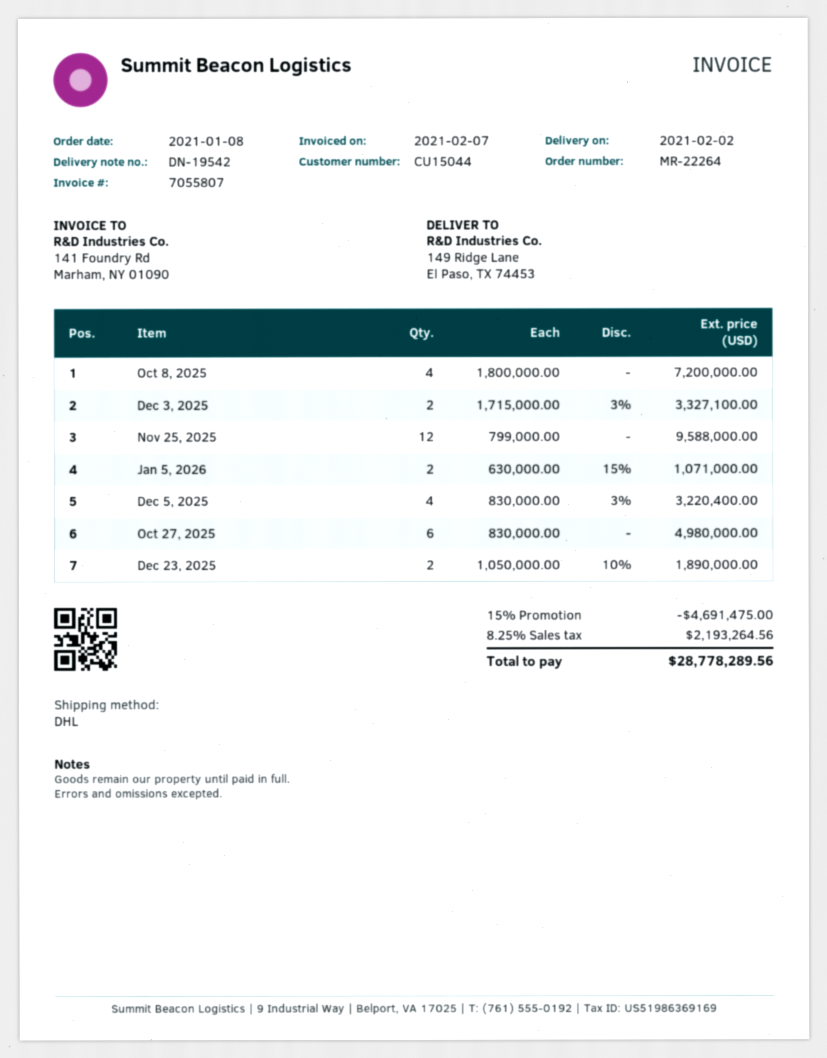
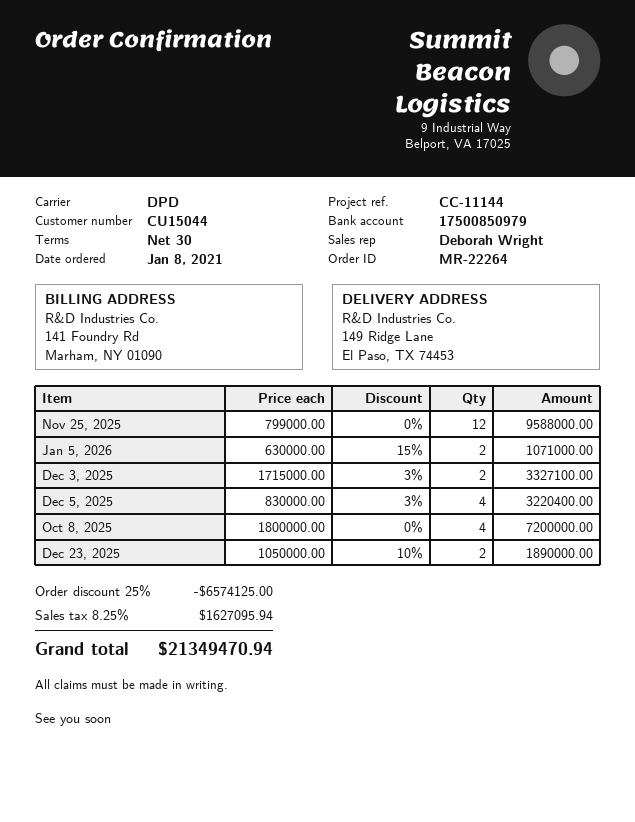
shipping method: DHL -> DPD
Oct 27, 2025: 6 x 830000.00 = 4980000.00 -> none
discount: 15% = 4691475.00 -> 25% = 6574125.00
tax: 8.25% = 2193264.56 -> 8.25% = 1627095.94
total: 28778289.56 -> 21349470.94

